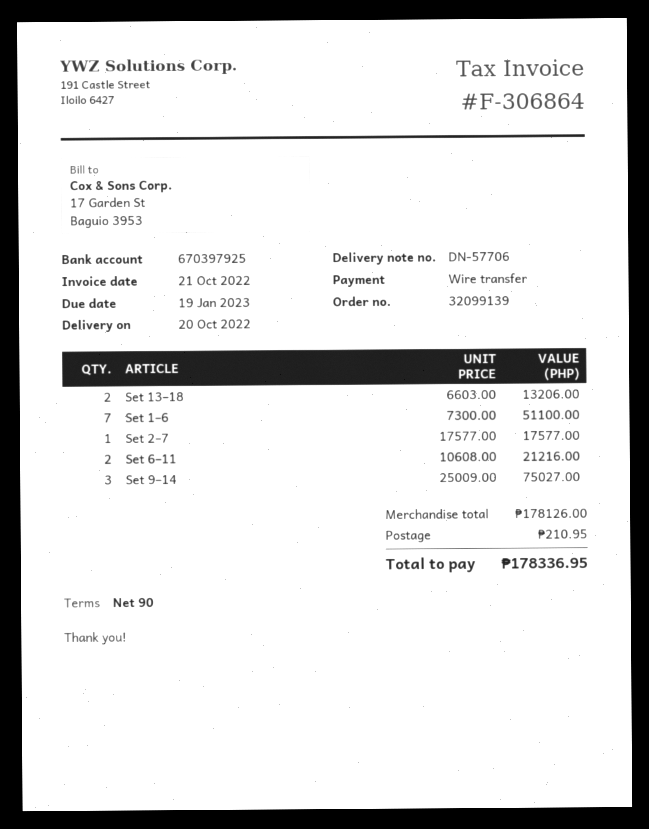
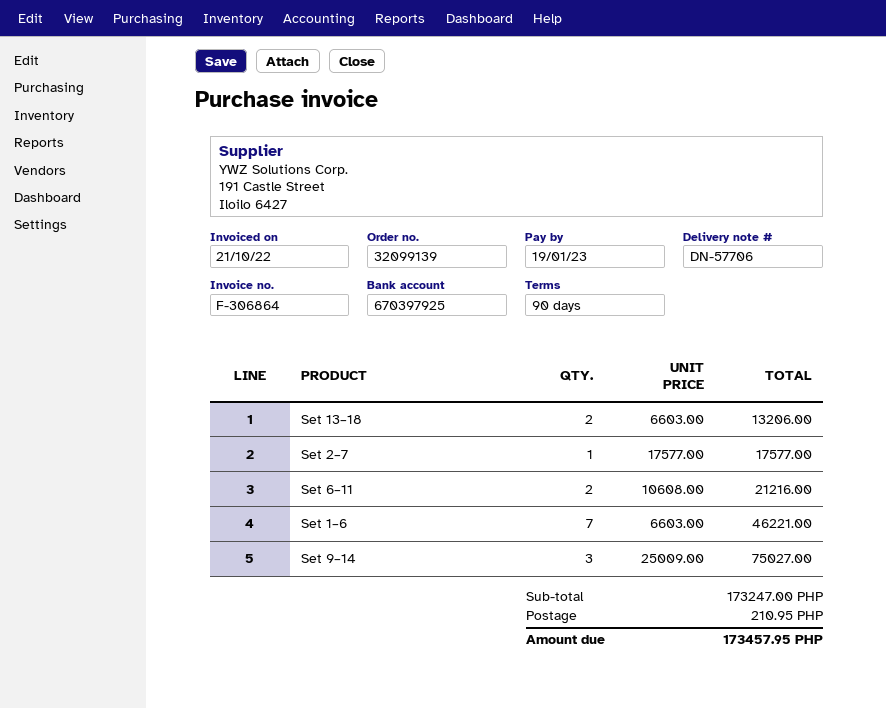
Set 1–6: 7 x 7300.00 = 51100.00 -> 7 x 6603.00 = 46221.00
subtotal: 178126.00 -> 173247.00
total: 178336.95 -> 173457.95

